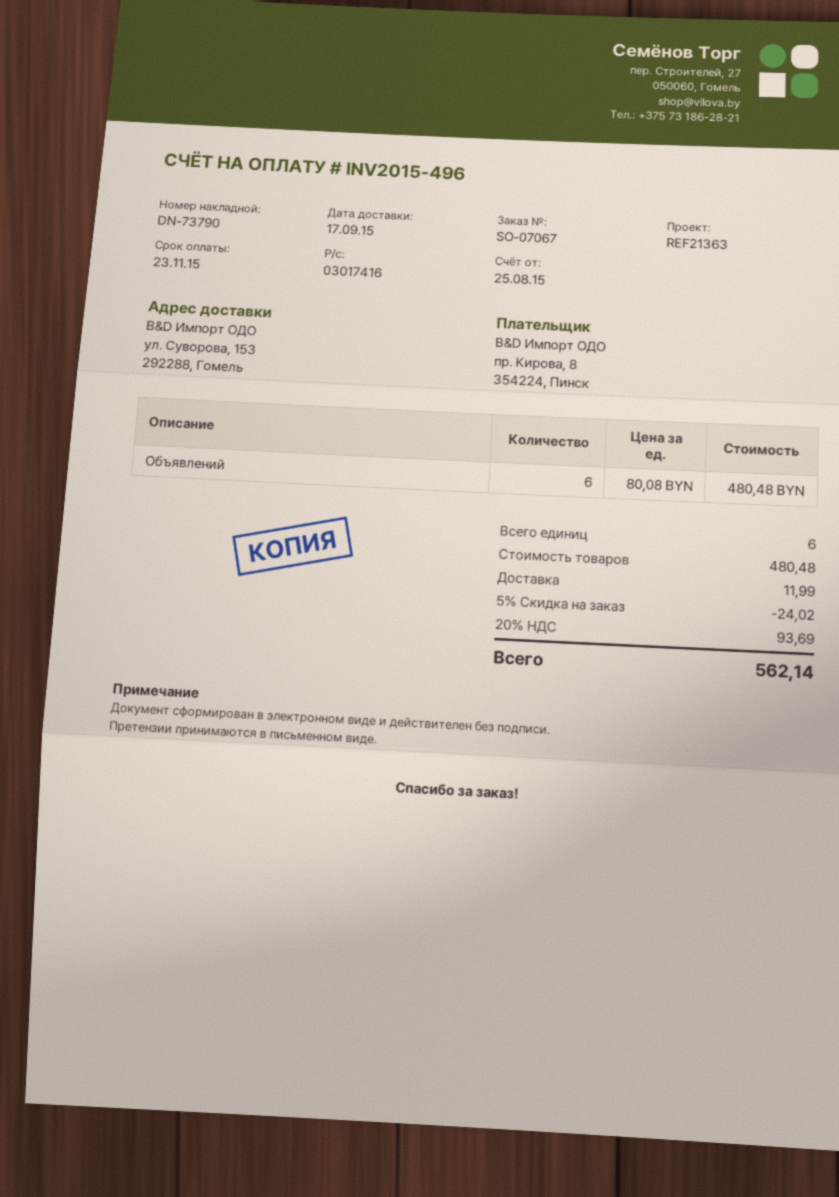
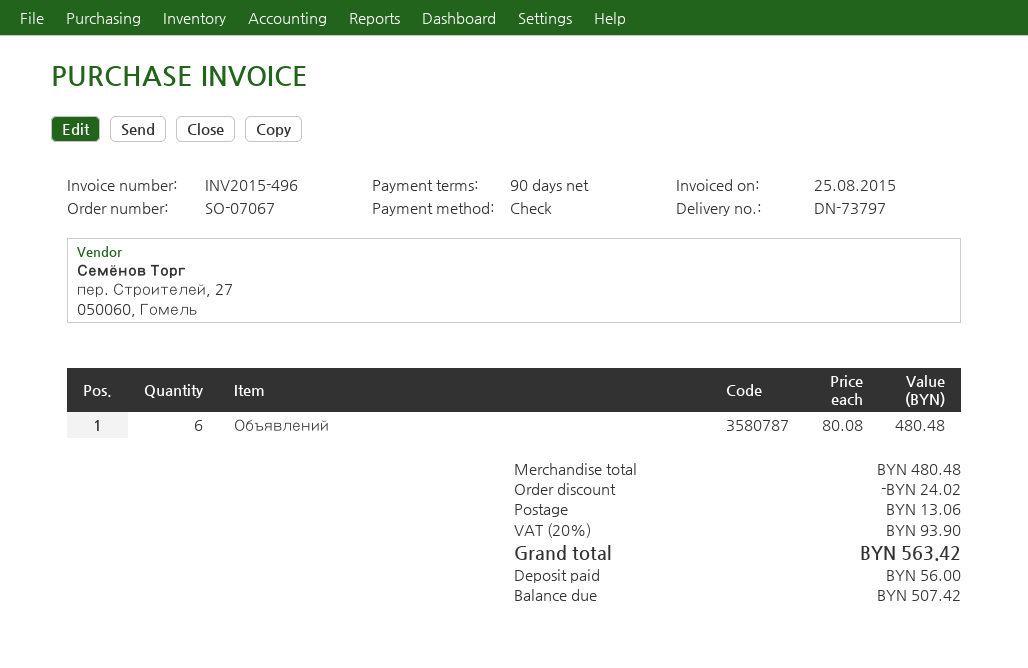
delivery note number: DN-73790 -> DN-73797
shipping: 11.99 -> 13.06
tax: 20% = 93.69 -> 20% = 93.90
total: 562.14 -> 563.42

